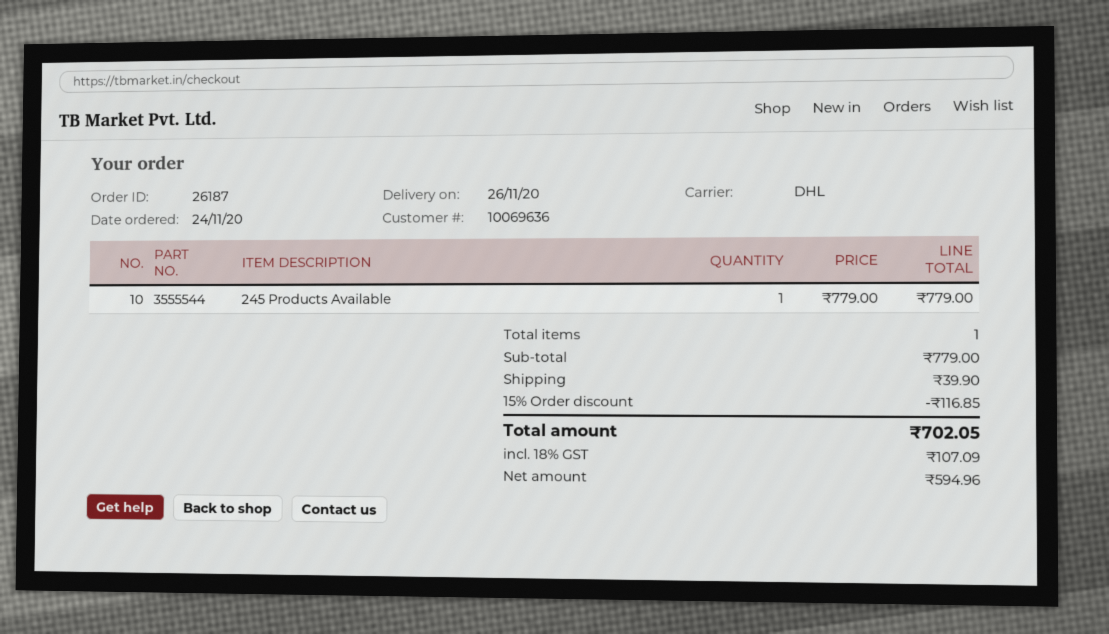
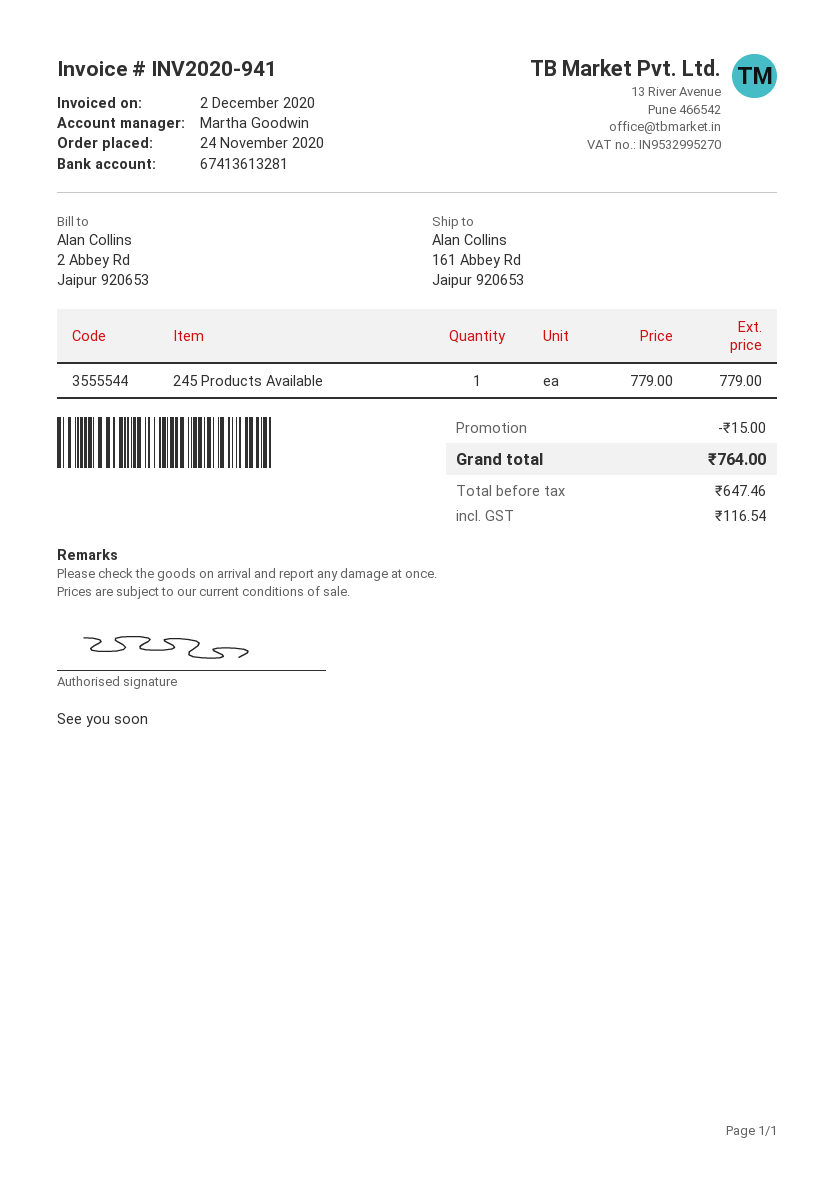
discount: 116.85 -> 15.00
shipping: 39.90 -> none
net: 594.96 -> 647.46
tax: 107.09 -> 116.54
total: 702.05 -> 764.00

